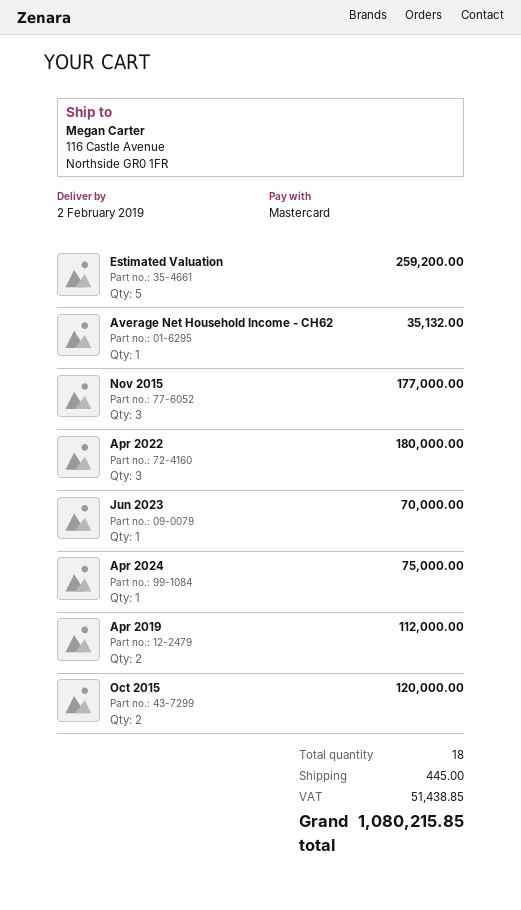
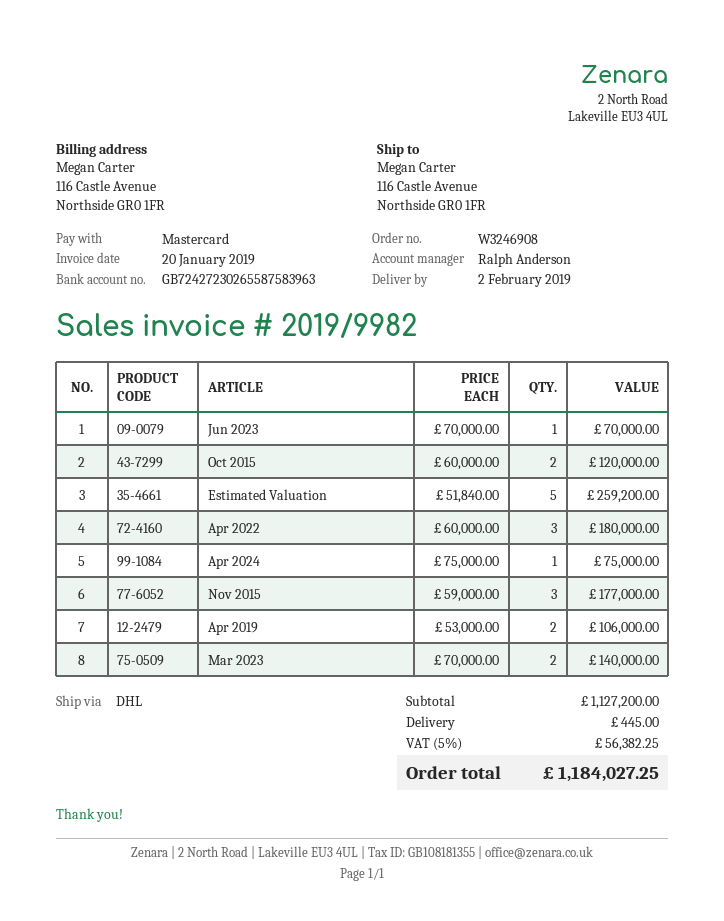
Average Net Household Income - CH62: 1 for 35132.00 -> none
Apr 2019: 2 for 112000.00 -> 2 for 106000.00
Mar 2023: none -> 2 for 140000.00
tax: 51438.85 -> 56382.25
total: 1080215.85 -> 1184027.25

